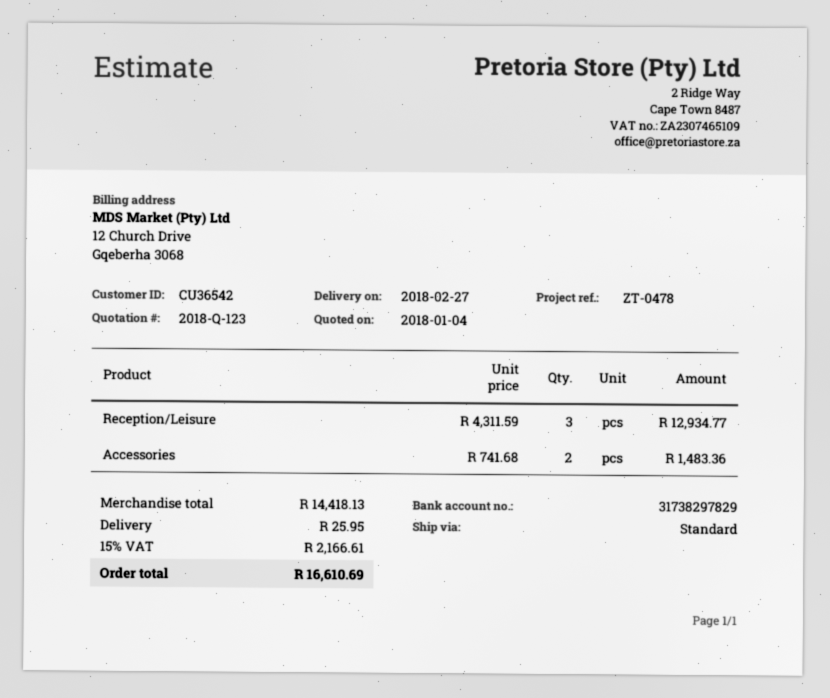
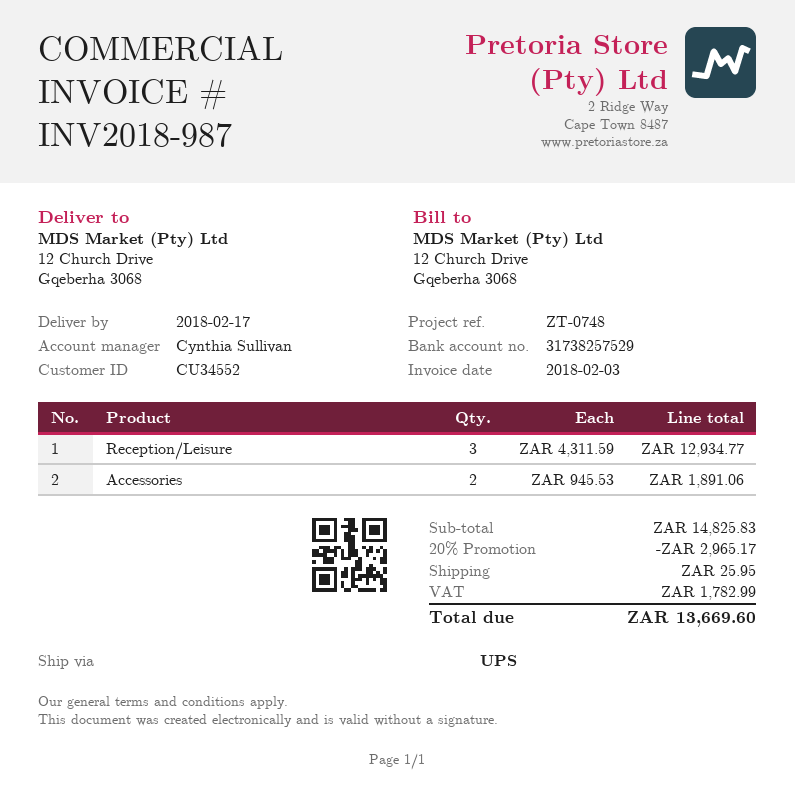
delivery date: 2018-02-27 -> 2018-02-17
customer number: CU36542 -> CU34552
reference: ZT-0478 -> ZT-0748
bank account: 31738297829 -> 31738257529
shipping method: standard -> UPS
Accessories: 2 x 741.68 = 1483.36 -> 2 x 945.53 = 1891.06
subtotal: 14418.13 -> 14825.83
discount: none -> 20% = 2965.17
tax: 2166.61 -> 1782.99
total: 16610.69 -> 13669.60

